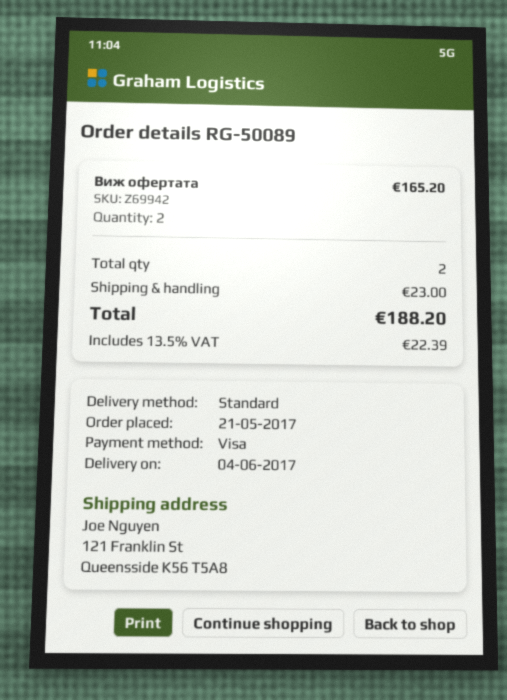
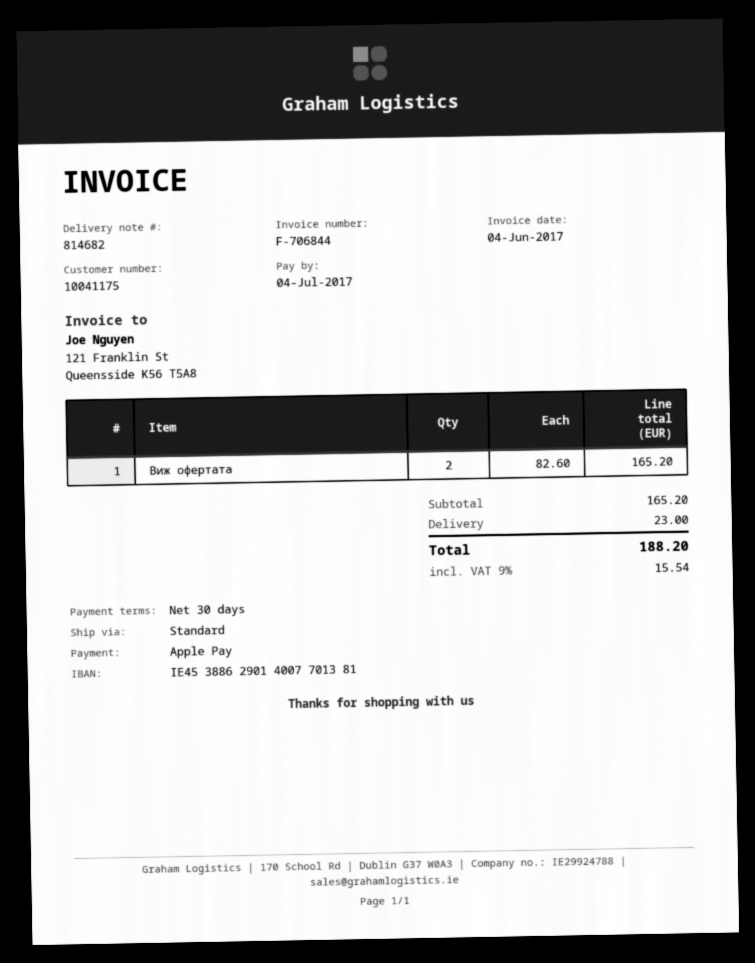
payment method: Visa -> Apple Pay
tax: 13.5% = 22.39 -> 9% = 15.54

